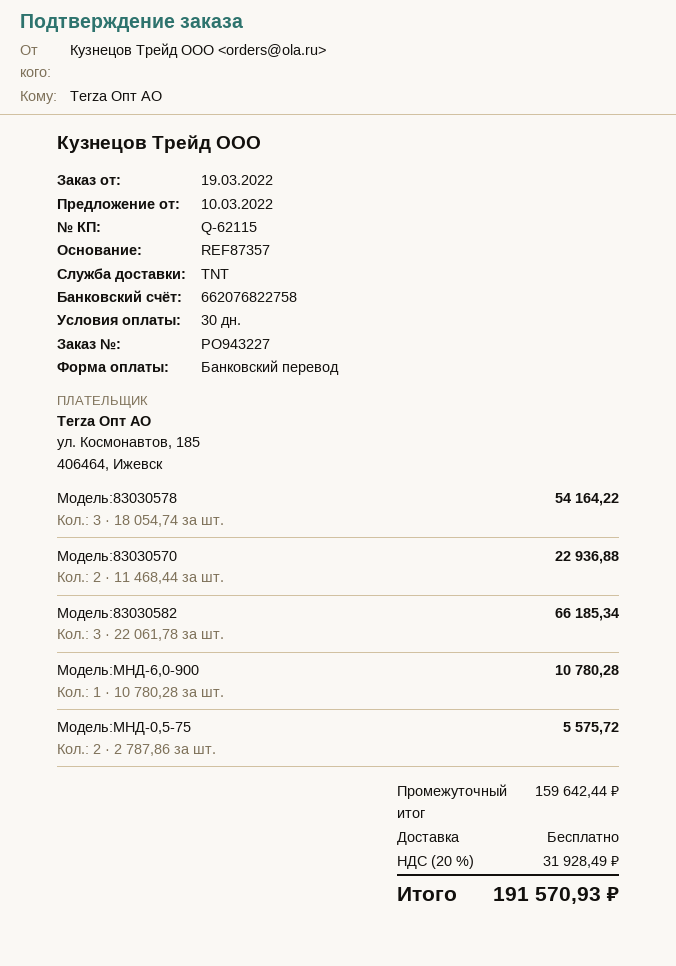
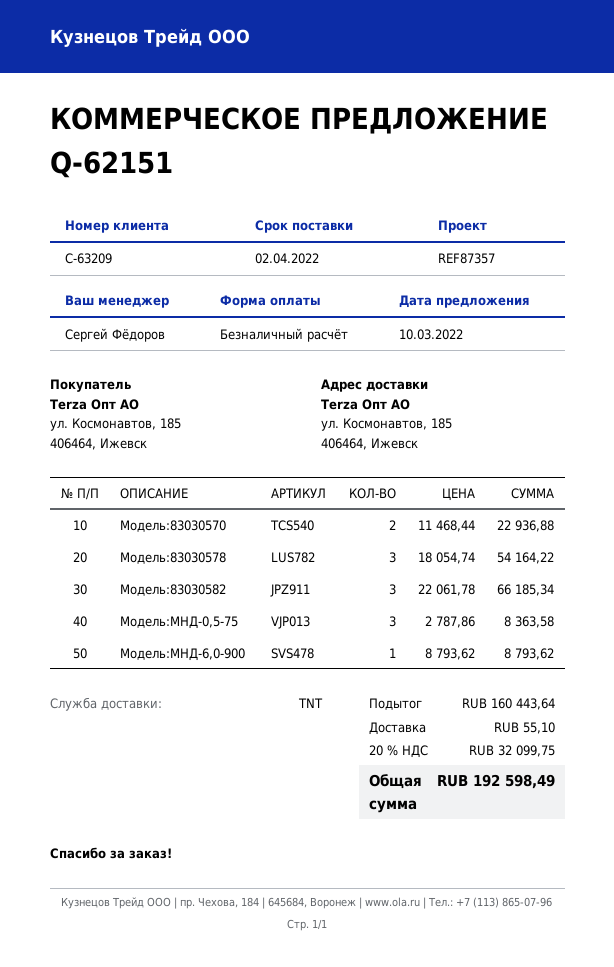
quote number: Q-62115 -> Q-62151
Модель:МНД-6,0-900: 1 x 10780.28 = 10780.28 -> 1 x 8793.62 = 8793.62
Модель:МНД-0,5-75: 2 x 2787.86 = 5575.72 -> 3 x 2787.86 = 8363.58
subtotal: 159642.44 -> 160443.64
shipping: 0.00 -> 55.10
tax: 20% = 31928.49 -> 20% = 32099.75
total: 191570.93 -> 192598.49

